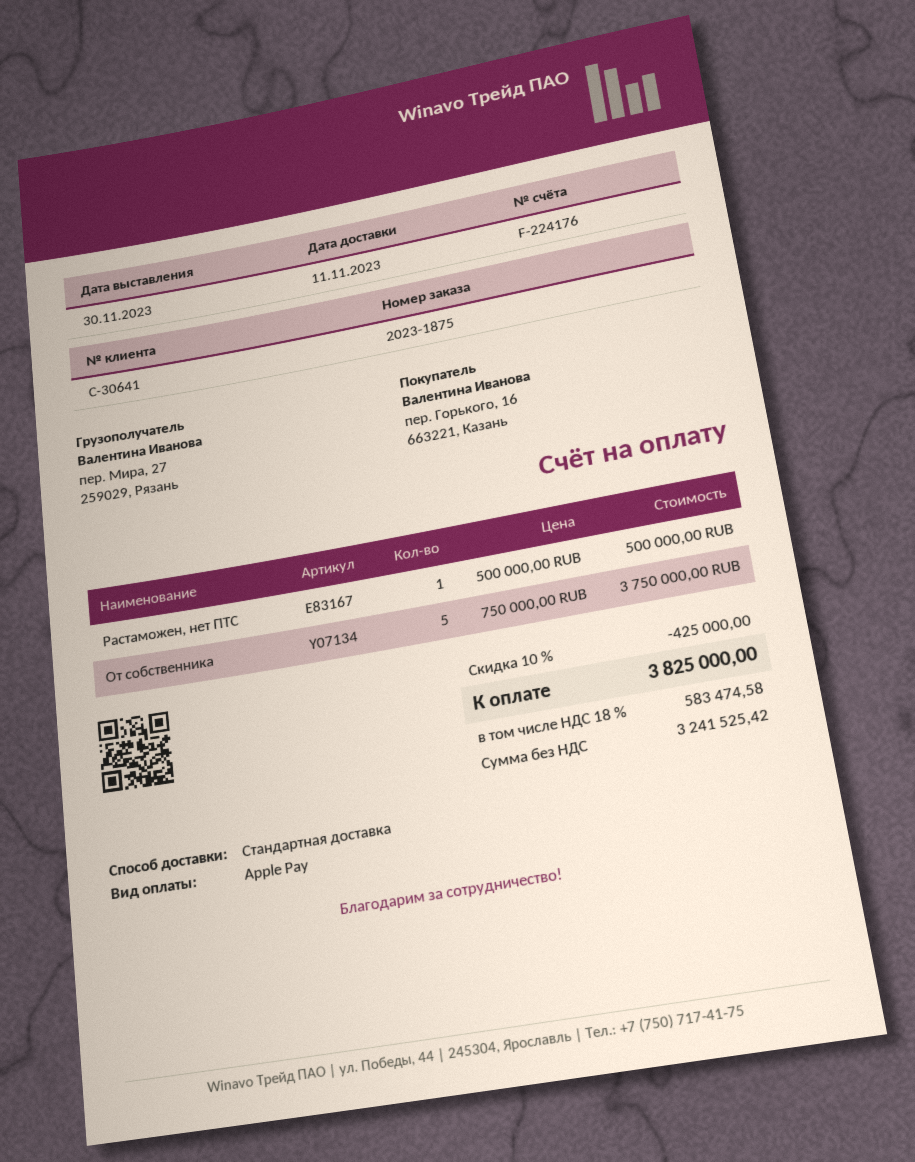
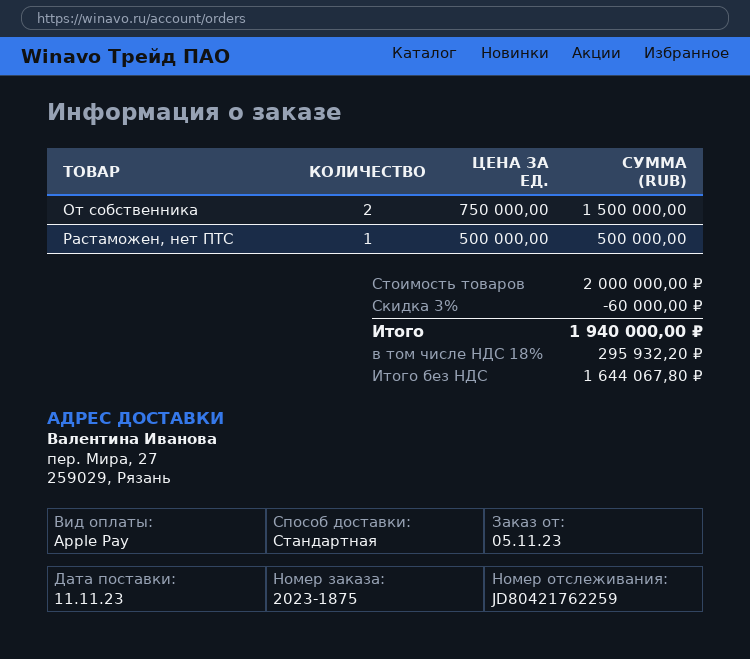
От собственника: 5 x 750000.00 = 3750000.00 -> 2 x 750000.00 = 1500000.00
discount: 10% = 425000.00 -> 3% = 60000.00
net: 3241525.42 -> 1644067.80
tax: 18% = 583474.58 -> 18% = 295932.20
total: 3825000.00 -> 1940000.00

